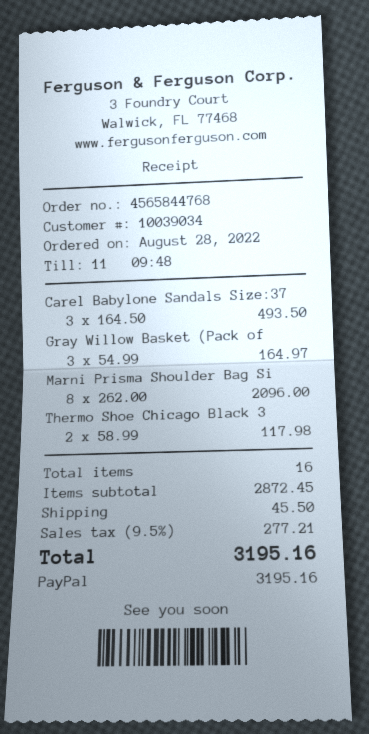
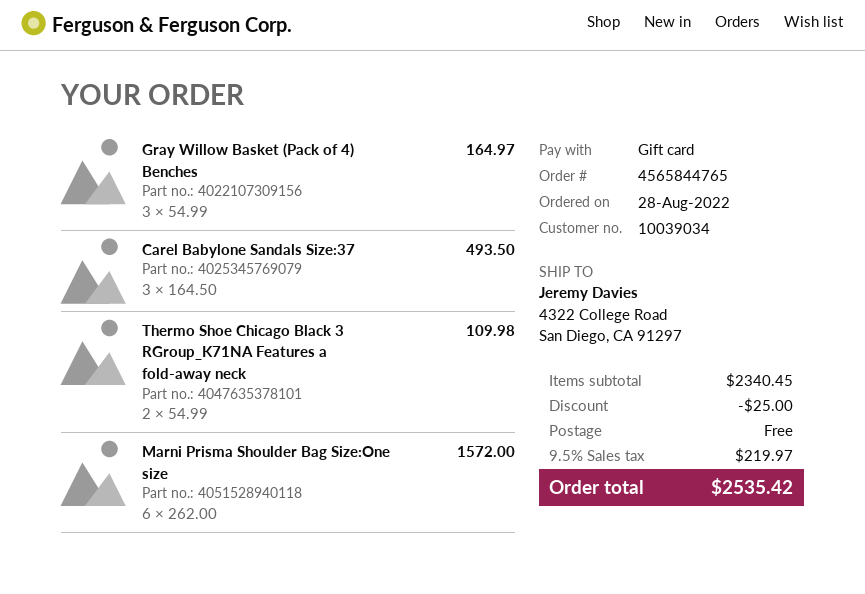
order number: 4565844768 -> 4565844765
payment method: PayPal -> gift card
Marni Prisma Shoulder Bag Si: 8 x 262.00 = 2096.00 -> 6 x 262.00 = 1572.00
Thermo Shoe Chicago Black 3: 2 x 58.99 = 117.98 -> 2 x 54.99 = 109.98
subtotal: 2872.45 -> 2340.45
discount: none -> 25.00
shipping: 45.50 -> 0.00
tax: 9.5% = 277.21 -> 9.5% = 219.97
total: 3195.16 -> 2535.42

